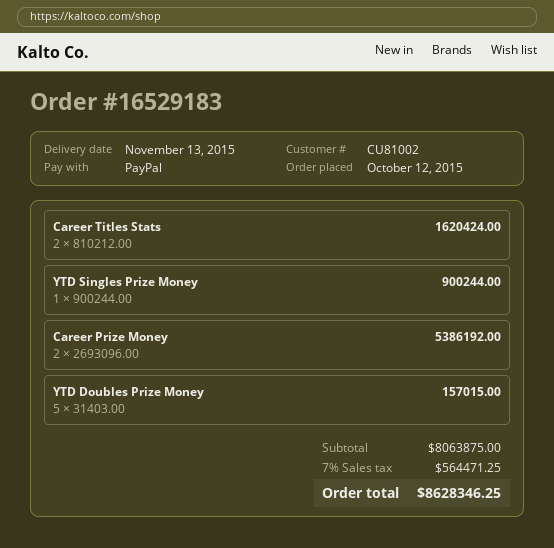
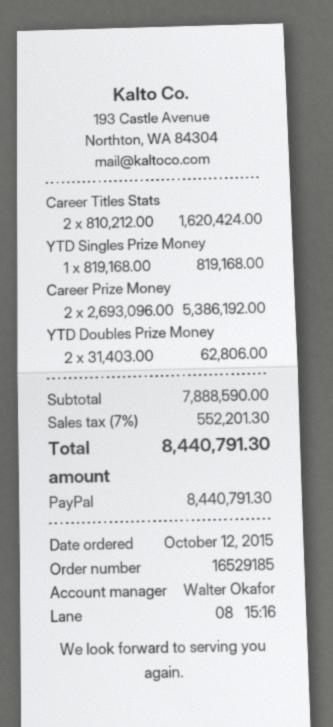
order number: 16529183 -> 16529185
YTD Singles Prize Money: 1 x 900244.00 = 900244.00 -> 1 x 819168.00 = 819168.00
YTD Doubles Prize Money: 5 x 31403.00 = 157015.00 -> 2 x 31403.00 = 62806.00
subtotal: 8063875.00 -> 7888590.00
tax: 7% = 564471.25 -> 7% = 552201.30
total: 8628346.25 -> 8440791.30

